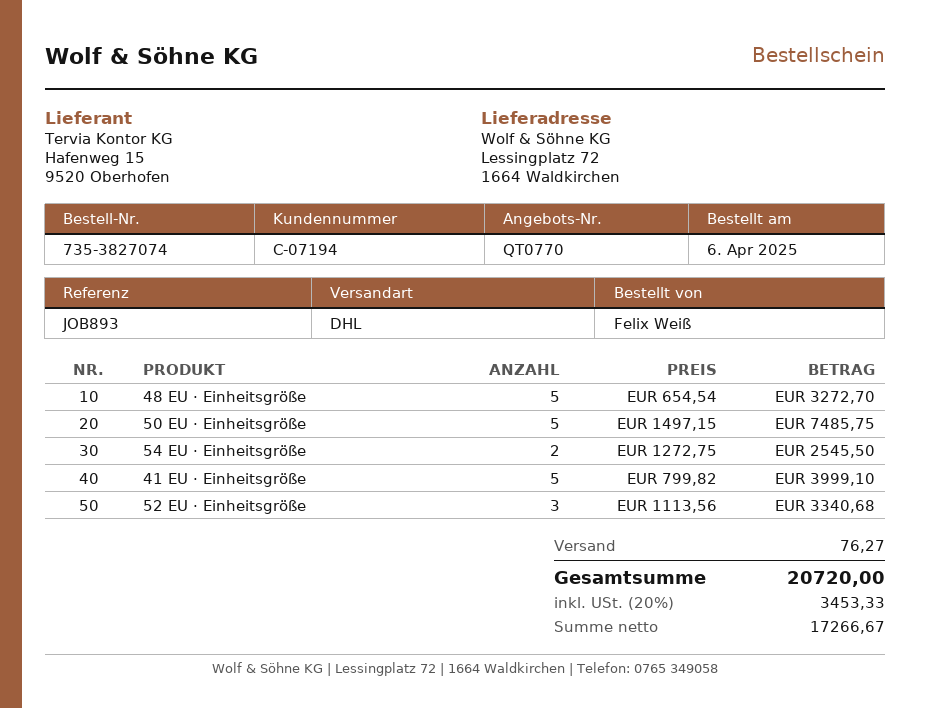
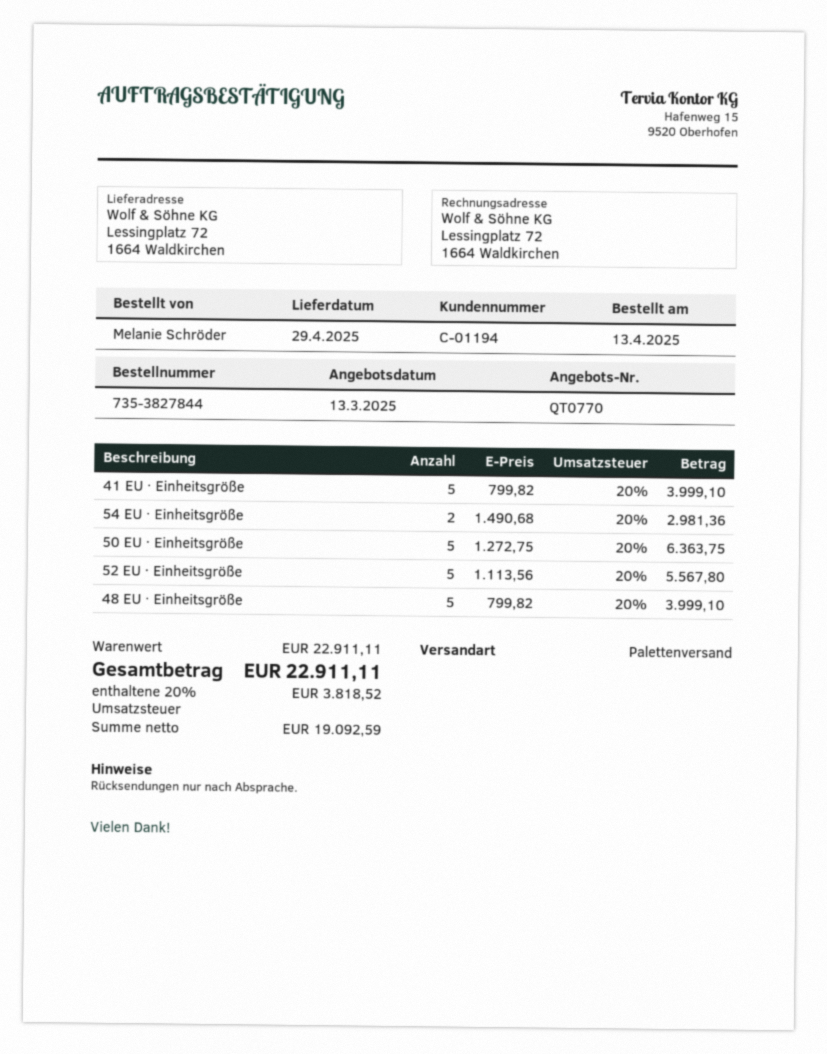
order number: 735-3827074 -> 735-3827844
order date: 2025-04-06 -> 2025-04-13
customer number: C-07194 -> C-01194
ordered by: Felix Weiß -> Melanie Schröder
shipping method: DHL -> pallet freight
48 EU · Einheitsgröße: 5 x 654.54 = 3272.70 -> 5 x 799.82 = 3999.10
50 EU · Einheitsgröße: 5 x 1497.15 = 7485.75 -> 5 x 1272.75 = 6363.75
54 EU · Einheitsgröße: 2 x 1272.75 = 2545.50 -> 2 x 1490.68 = 2981.36
52 EU · Einheitsgröße: 3 x 1113.56 = 3340.68 -> 5 x 1113.56 = 5567.80
shipping: 76.27 -> none
net: 17266.67 -> 19092.59
tax: 20% = 3453.33 -> 20% = 3818.52
total: 20720.00 -> 22911.11

